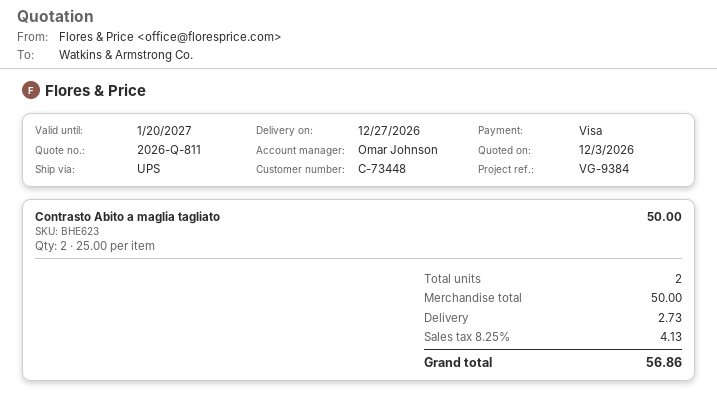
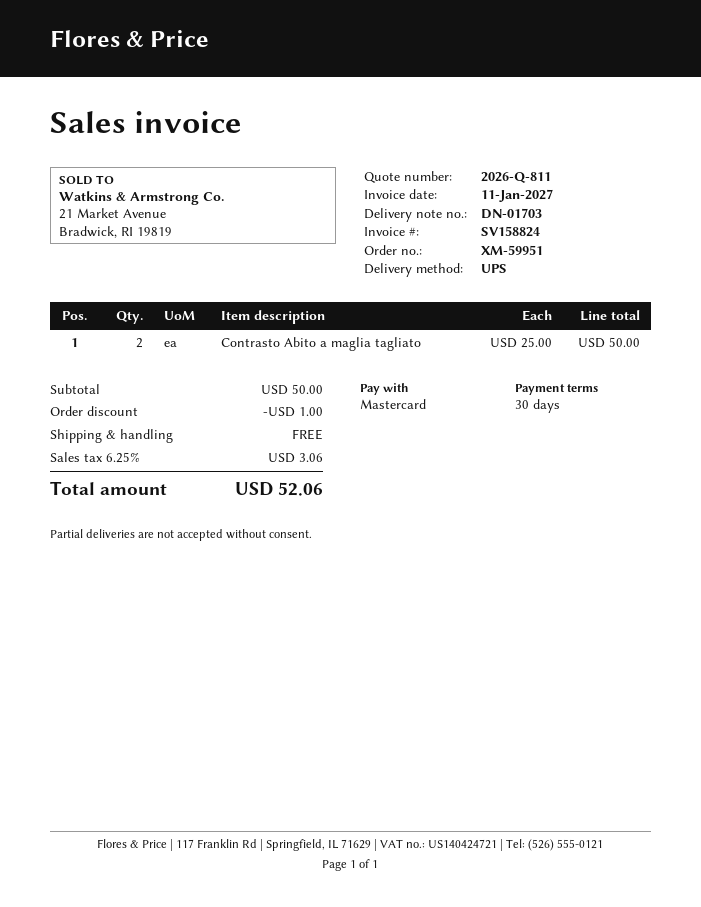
payment method: Visa -> Mastercard
discount: none -> 1.00
shipping: 2.73 -> 0.00
tax: 8.25% = 4.13 -> 6.25% = 3.06
total: 56.86 -> 52.06

